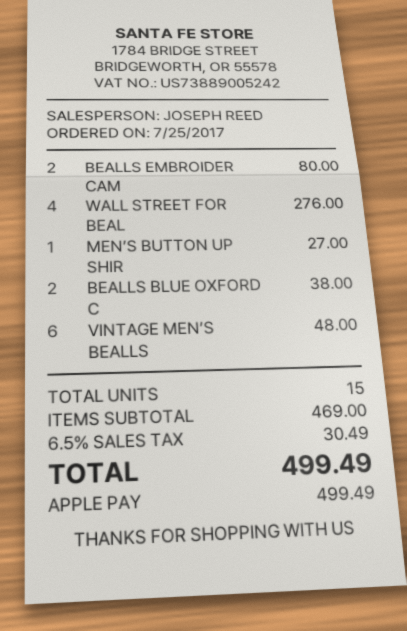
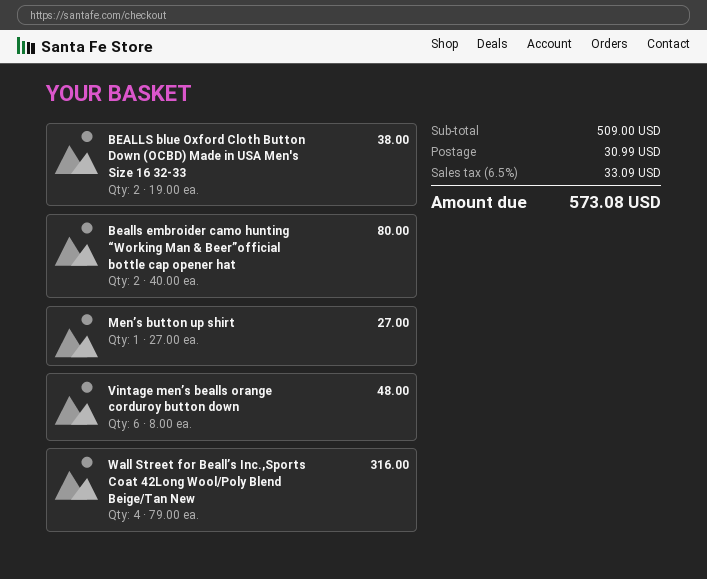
WALL STREET FOR BEAL: 4 for 276.00 -> 4 for 316.00
subtotal: 469.00 -> 509.00
shipping: none -> 30.99
tax: 6.5% = 30.49 -> 6.5% = 33.09
total: 499.49 -> 573.08

